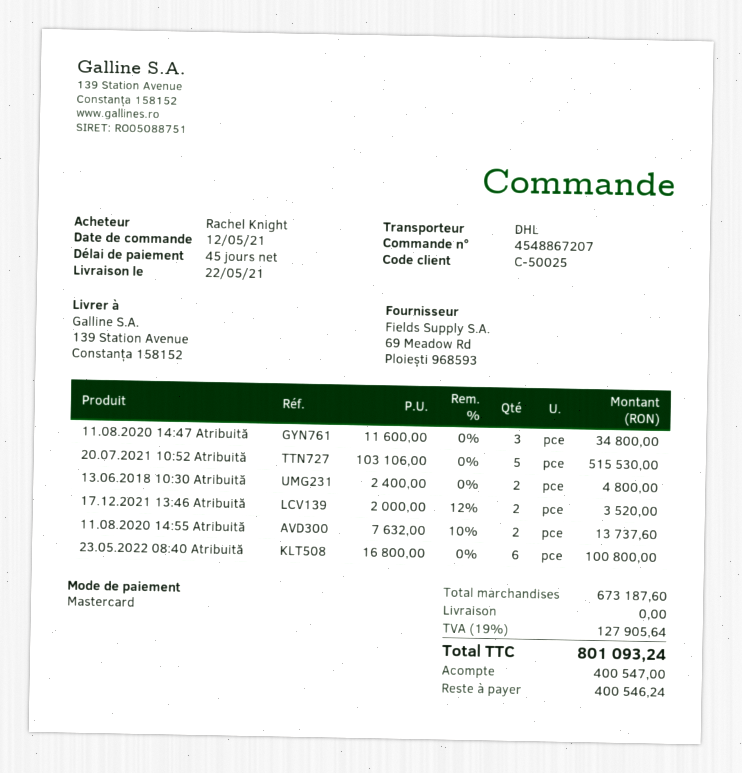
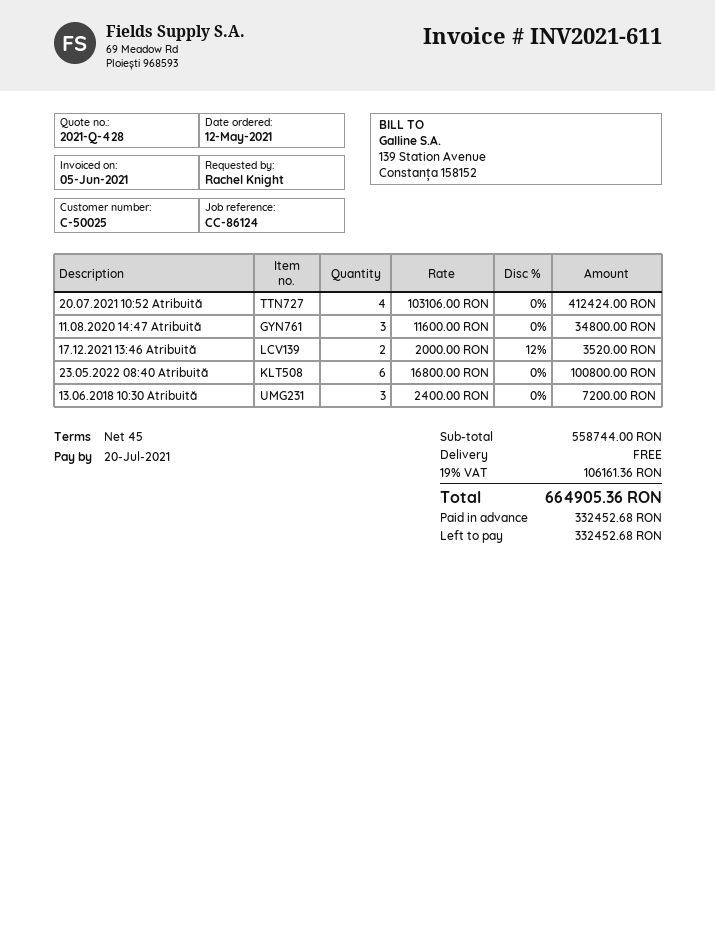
20.07.2021 10:52 Atribuită: 5 x 103106.00 = 515530.00 -> 4 x 103106.00 = 412424.00
13.06.2018 10:30 Atribuită: 2 x 2400.00 = 4800.00 -> 3 x 2400.00 = 7200.00
11.08.2020 14:55 Atribuită: 2 x 7632.00 - 10% = 13737.60 -> none
subtotal: 673187.60 -> 558744.00
tax: 19% = 127905.64 -> 19% = 106161.36
total: 801093.24 -> 664905.36
deposit: 400547.00 -> 332452.68
balance: 400546.24 -> 332452.68

